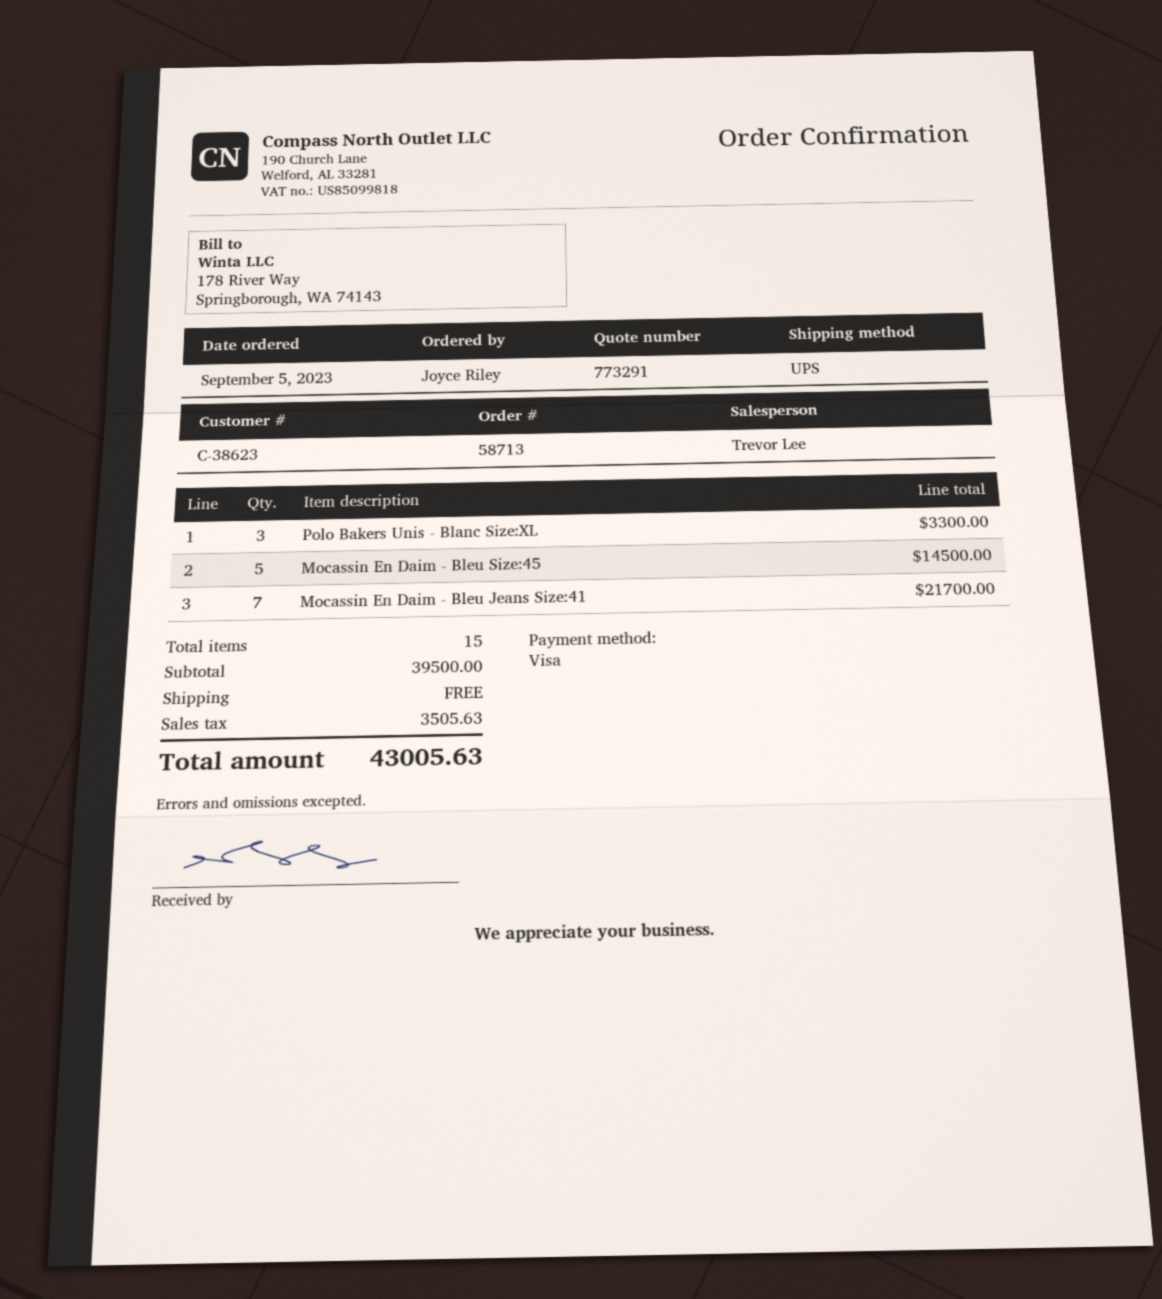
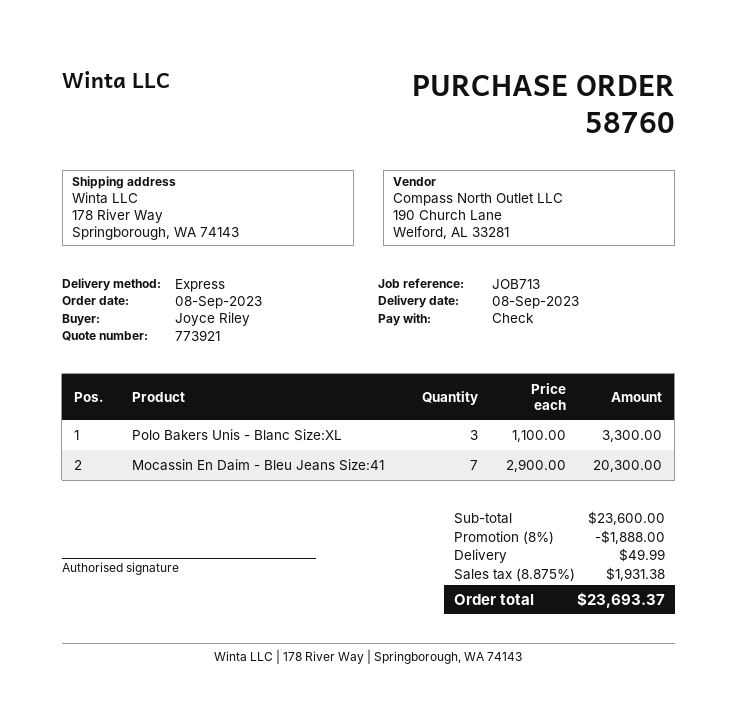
quote number: 773291 -> 773921
order number: 58713 -> 58760
order date: 2023-09-05 -> 2023-09-08
payment method: Visa -> cheque
shipping method: UPS -> express
Mocassin En Daim - Bleu Size:45: 5 for 14500.00 -> none
Mocassin En Daim - Bleu Jeans Size:41: 7 for 21700.00 -> 7 for 20300.00
subtotal: 39500.00 -> 23600.00
discount: none -> 8% = 1888.00
shipping: 0.00 -> 49.99
tax: 3505.63 -> 1931.38
total: 43005.63 -> 23693.37

